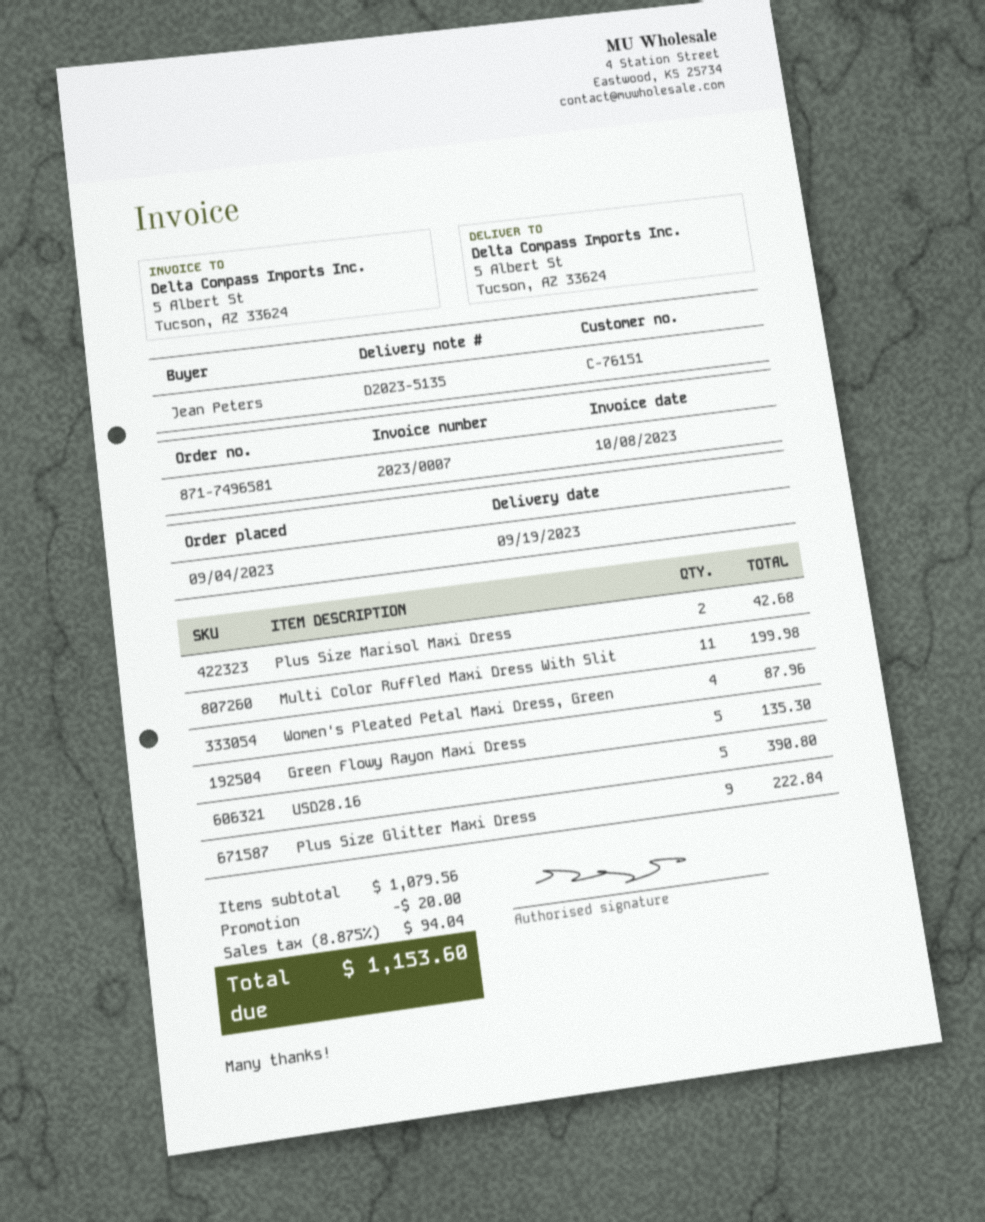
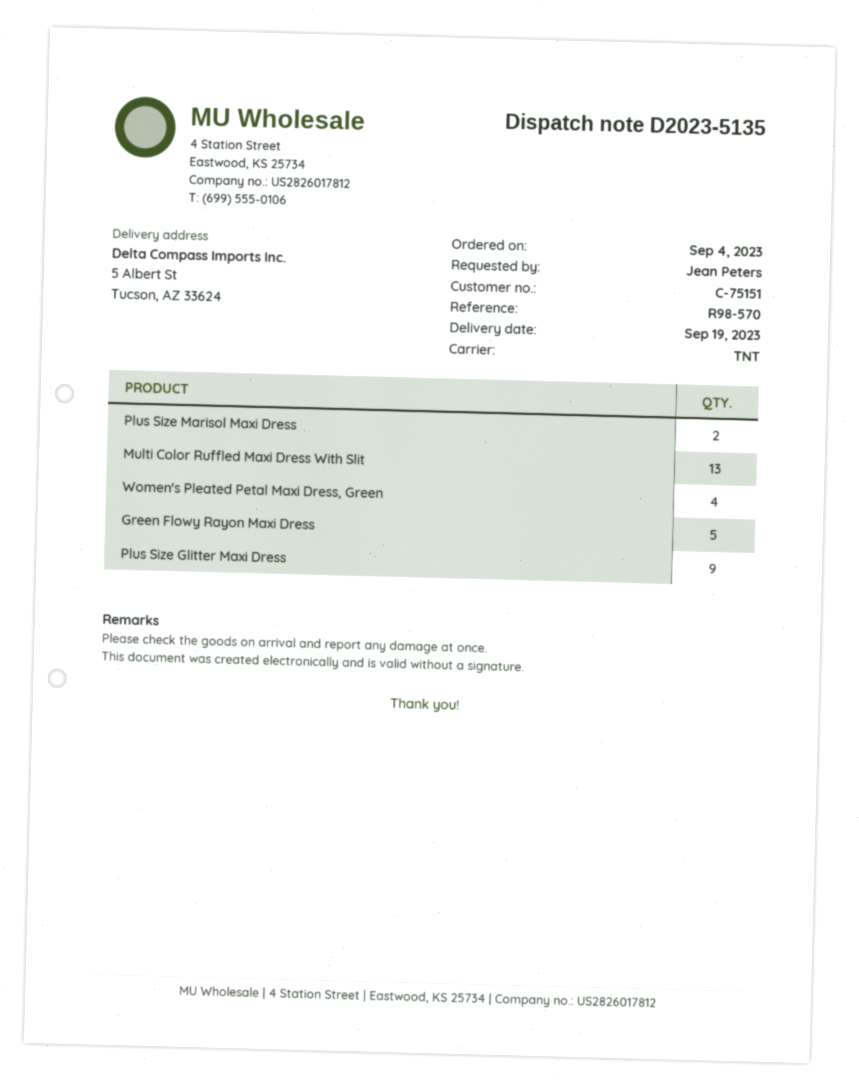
customer number: C-76151 -> C-75151
Multi Color Ruffled Maxi Dress With Slit: 11 -> 13
USD28.16: 5 -> none

